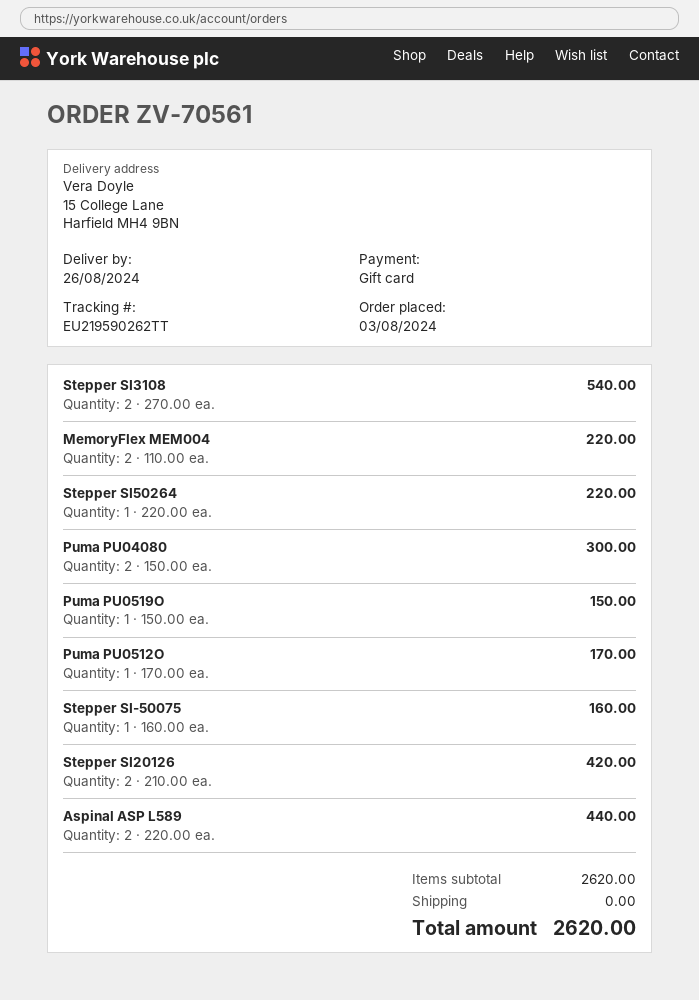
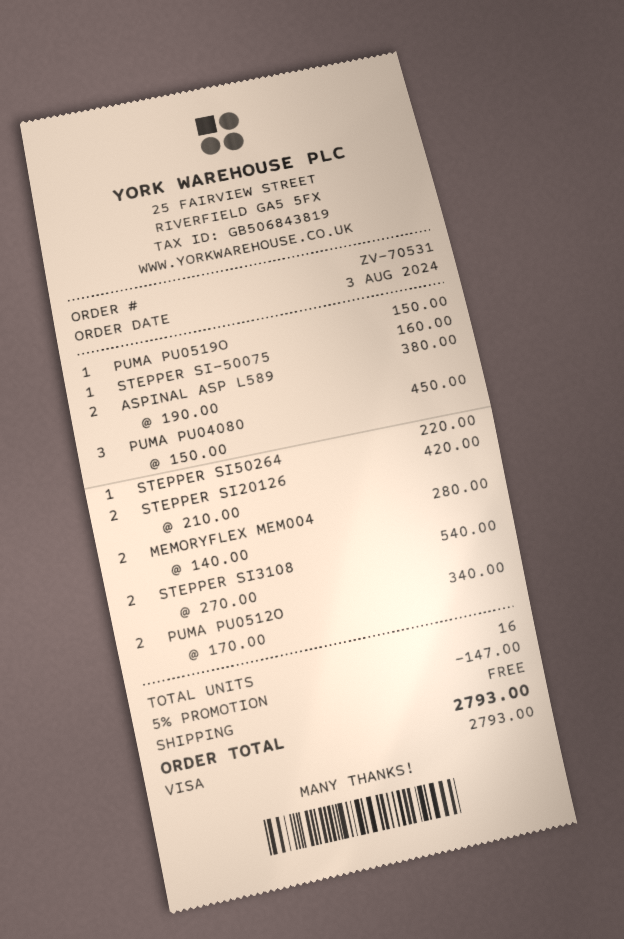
order number: ZV-70561 -> ZV-70531
payment method: gift card -> Visa
MemoryFlex MEM004: 2 x 110.00 = 220.00 -> 2 x 140.00 = 280.00
Puma PU04080: 2 x 150.00 = 300.00 -> 3 x 150.00 = 450.00
Puma PU0512O: 1 x 170.00 = 170.00 -> 2 x 170.00 = 340.00
Aspinal ASP L589: 2 x 220.00 = 440.00 -> 2 x 190.00 = 380.00
discount: none -> 5% = 147.00
total: 2620.00 -> 2793.00

